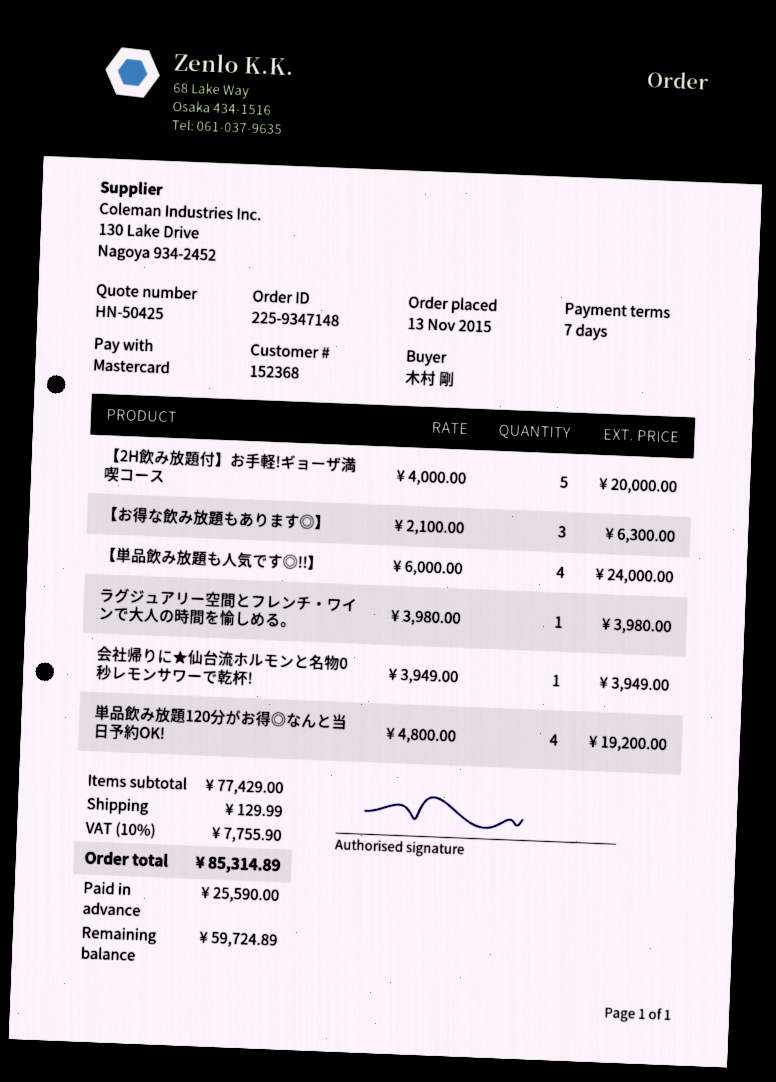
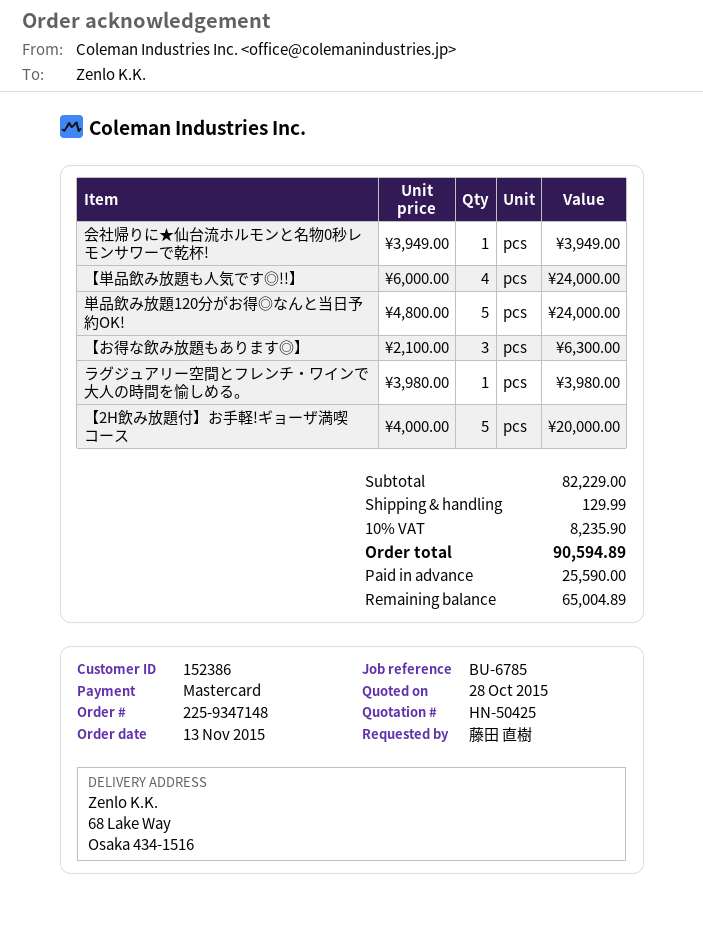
customer number: 152368 -> 152386
ordered by: 木村 剛 -> 藤田 直樹
単品飲み放題120分がお得◎なんと当日予約OK!: 4 x 4800.00 = 19200.00 -> 5 x 4800.00 = 24000.00
subtotal: 77429.00 -> 82229.00
tax: 10% = 7755.90 -> 10% = 8235.90
total: 85314.89 -> 90594.89
balance: 59724.89 -> 65004.89

